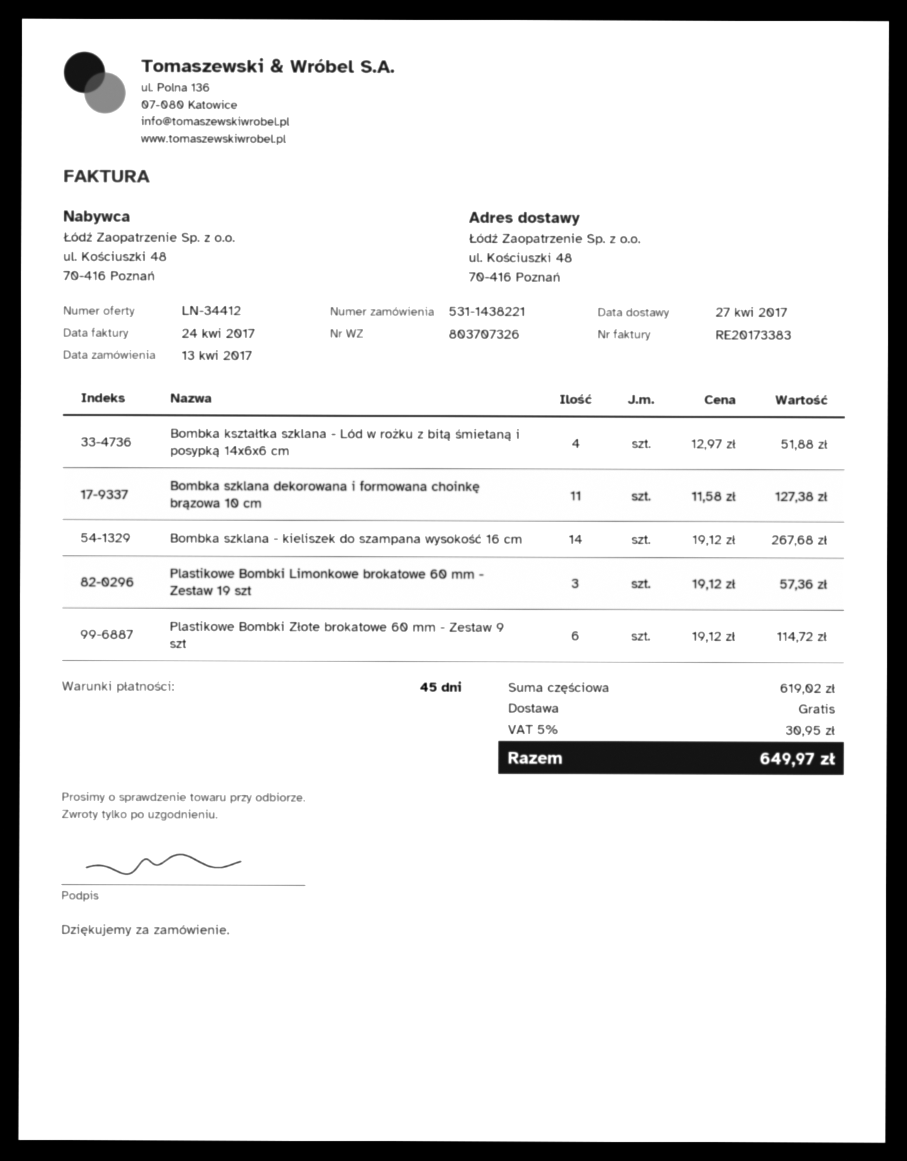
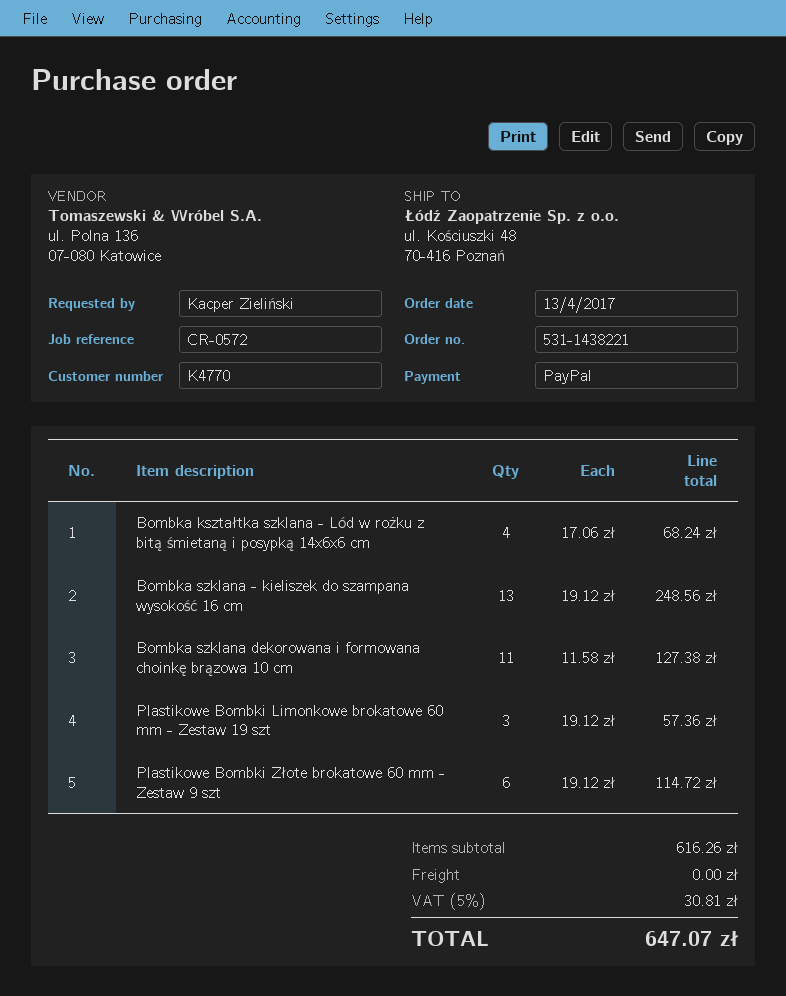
Bombka kształtka szklana - Lód w rożku z bitą śmietaną i posypką 14x6x6 cm: 4 x 12.97 = 51.88 -> 4 x 17.06 = 68.24
Bombka szklana - kieliszek do szampana wysokość 16 cm: 14 x 19.12 = 267.68 -> 13 x 19.12 = 248.56
subtotal: 619.02 -> 616.26
tax: 5% = 30.95 -> 5% = 30.81
total: 649.97 -> 647.07

